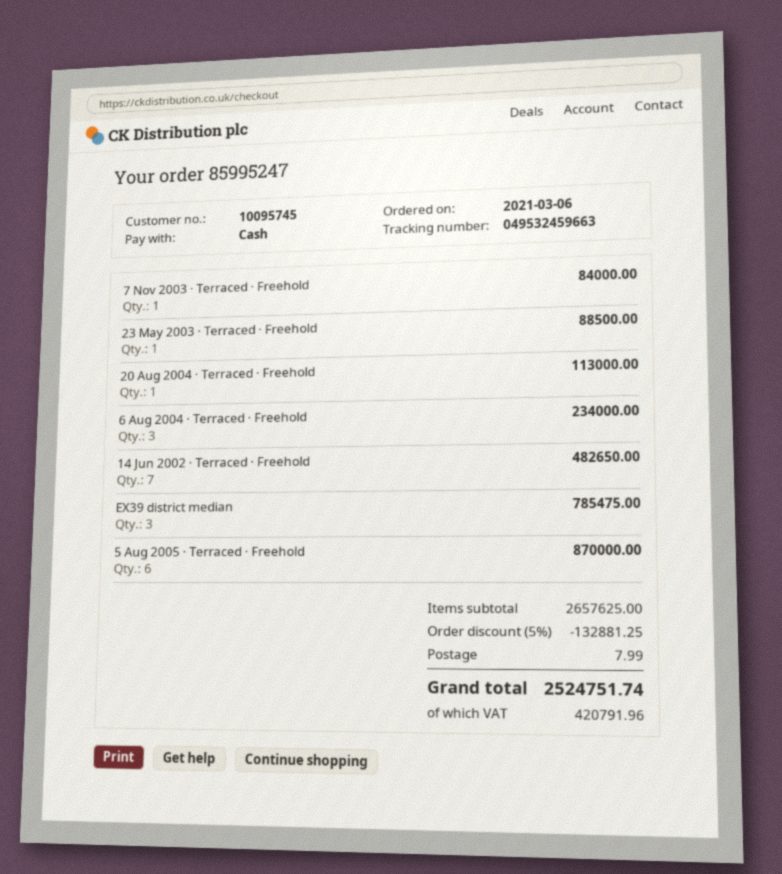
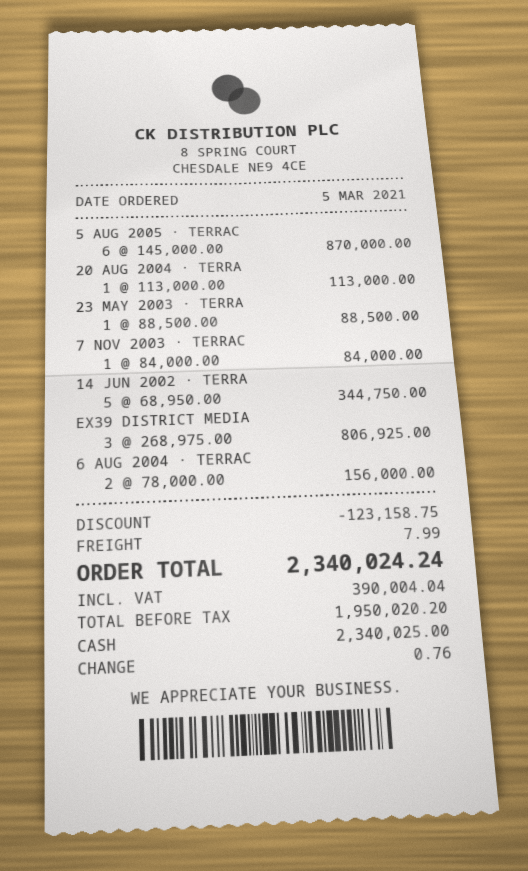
order date: 2021-03-06 -> 2021-03-05
6 Aug 2004 · Terraced · Freehold: 3 for 234000.00 -> 2 for 156000.00
14 Jun 2002 · Terraced · Freehold: 7 for 482650.00 -> 5 for 344750.00
EX39 district median: 3 for 785475.00 -> 3 for 806925.00
discount: 132881.25 -> 123158.75
tax: 420791.96 -> 390004.04
total: 2524751.74 -> 2340024.24

